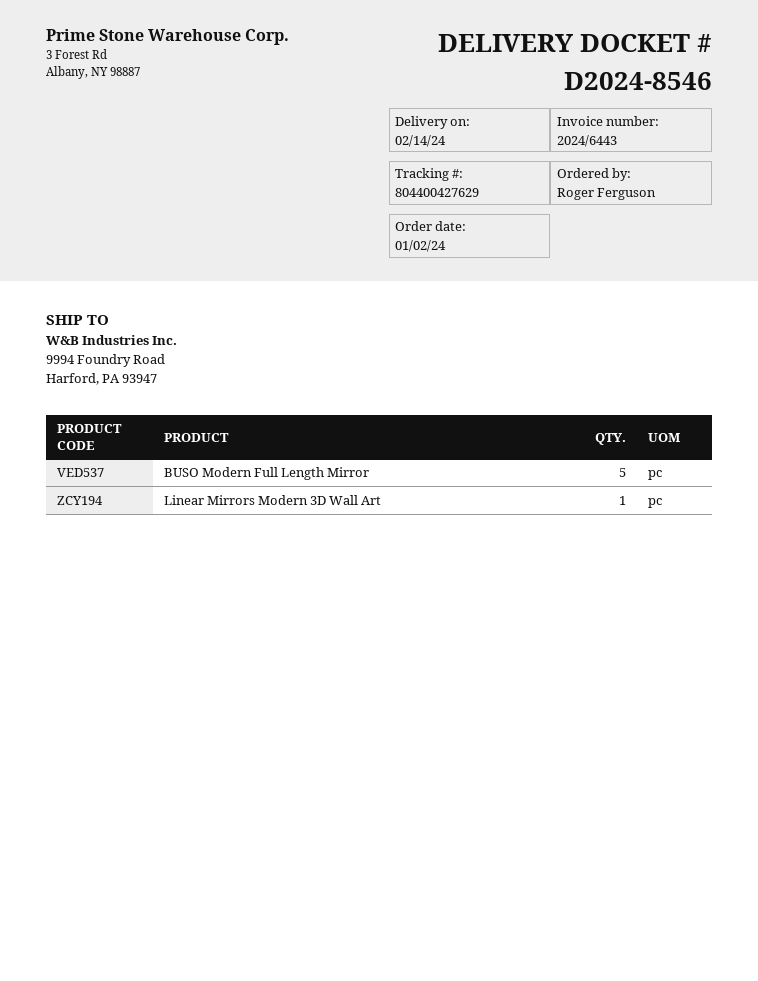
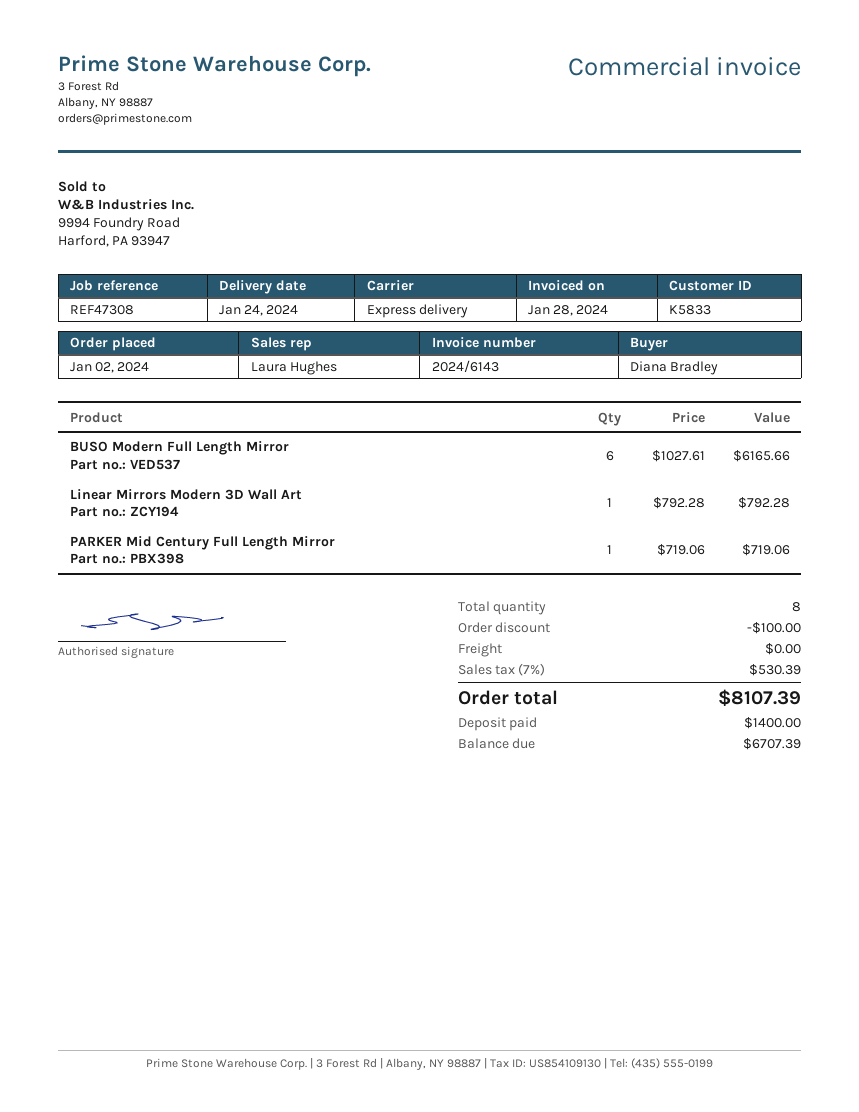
delivery date: 2024-02-14 -> 2024-01-24
invoice number: 2024/6443 -> 2024/6143
ordered by: Roger Ferguson -> Diana Bradley
BUSO Modern Full Length Mirror: 5 -> 6
PARKER Mid Century Full Length Mirror: none -> 1

